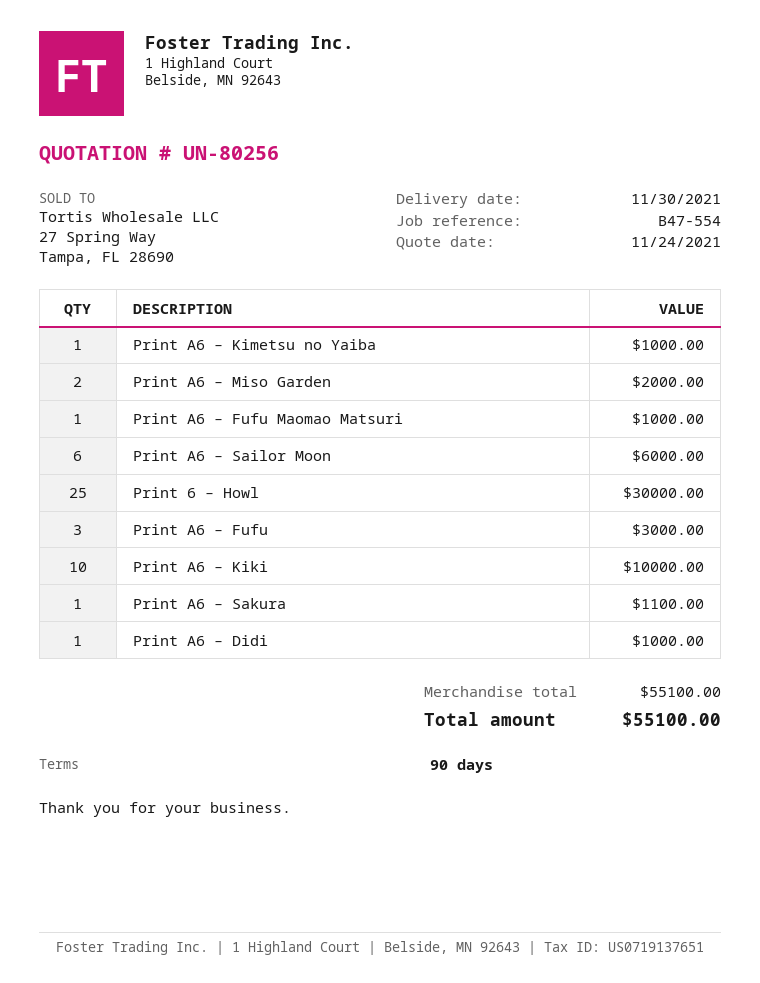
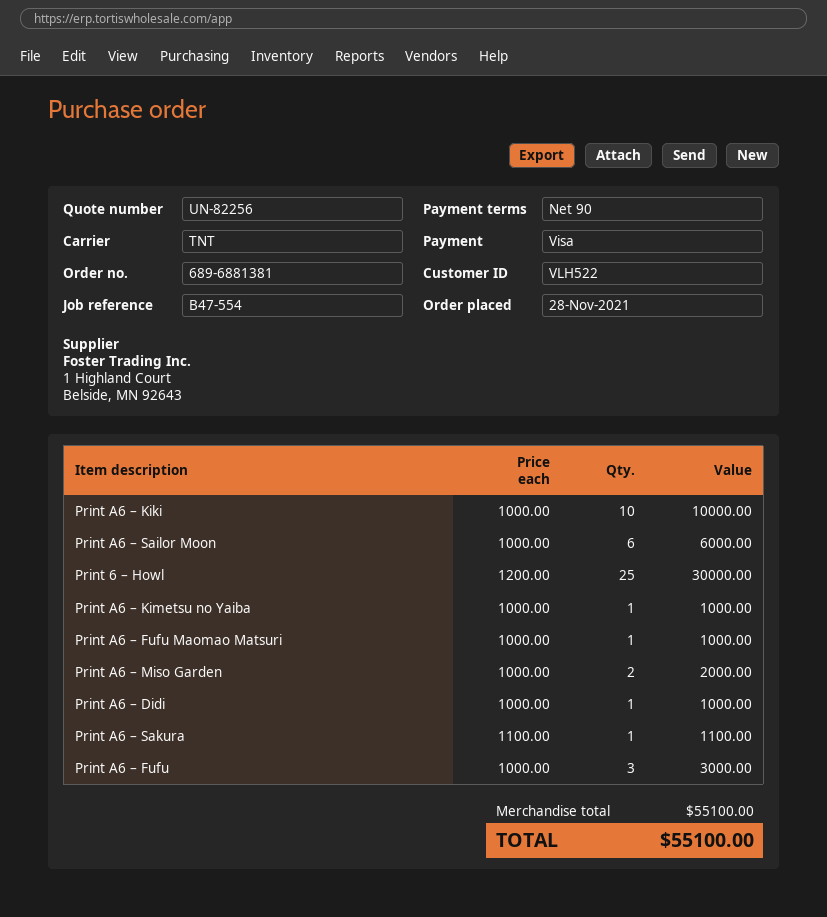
quote number: UN-80256 -> UN-82256

